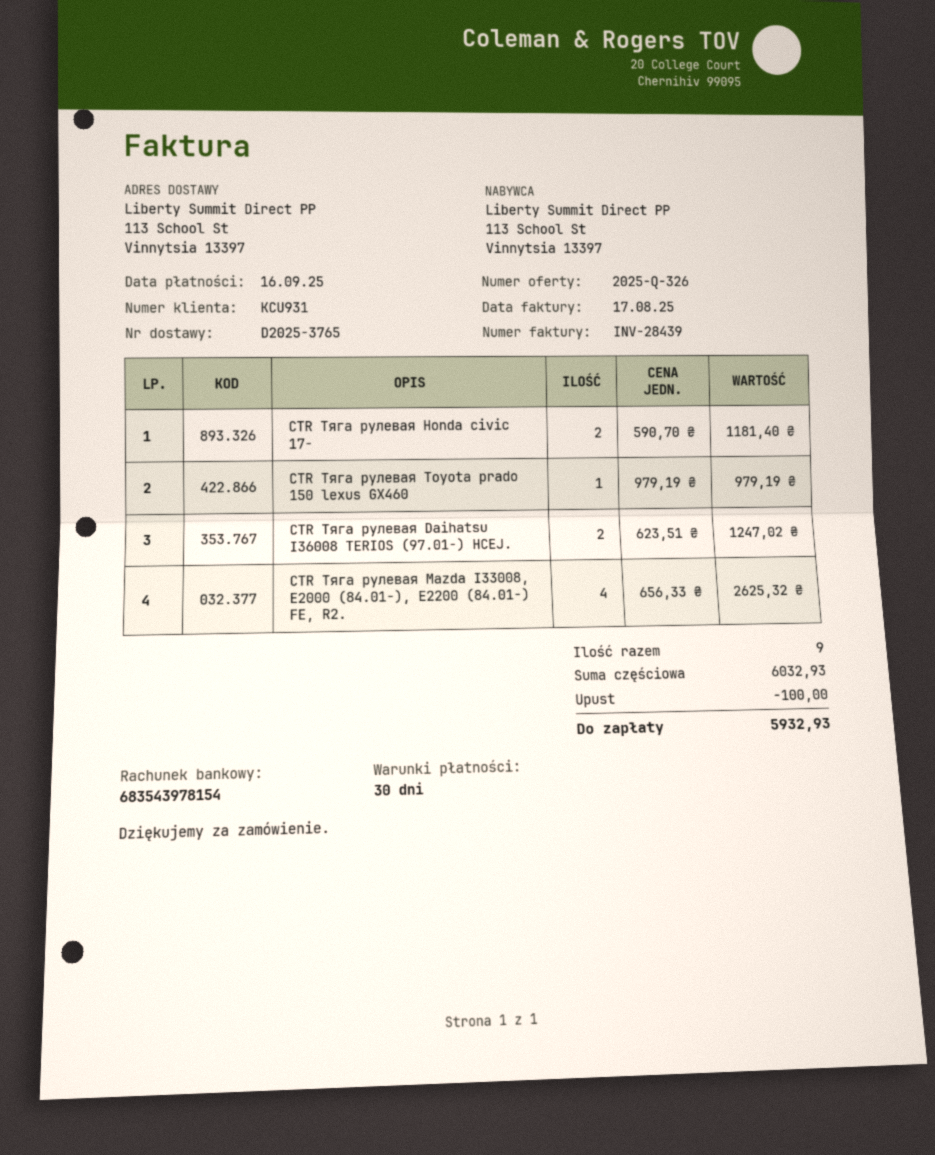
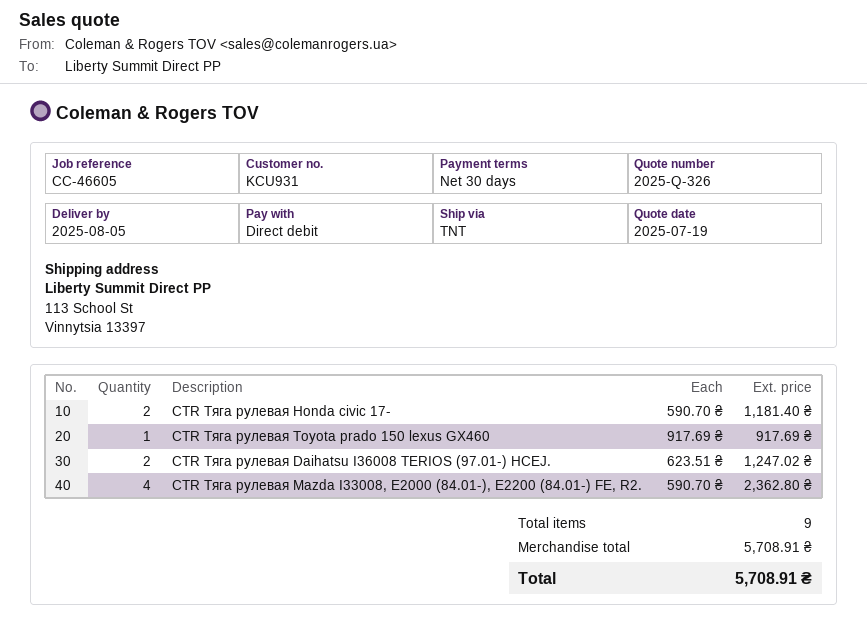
CTR Тяга рулевая Toyota prado 150 lexus GX460: 1 x 979.19 = 979.19 -> 1 x 917.69 = 917.69
CTR Тяга рулевая Mazda I33008, E2000 (84.01-), E2200 (84.01-) FE, R2.: 4 x 656.33 = 2625.32 -> 4 x 590.70 = 2362.80
subtotal: 6032.93 -> 5708.91
discount: 100.00 -> none
total: 5932.93 -> 5708.91

